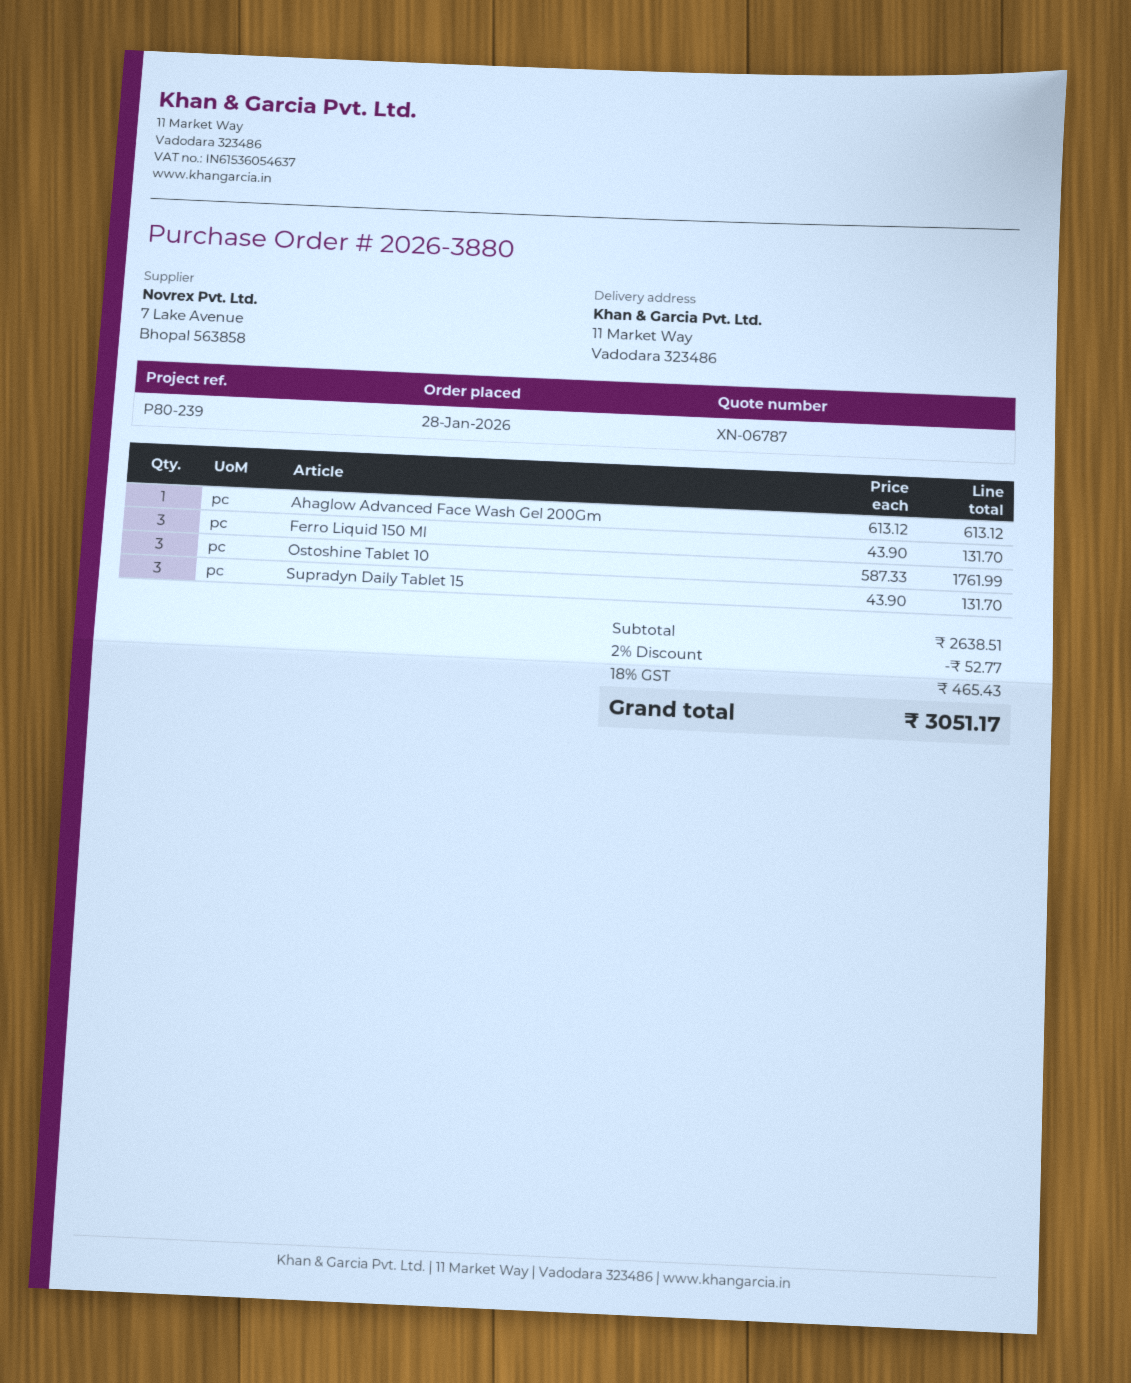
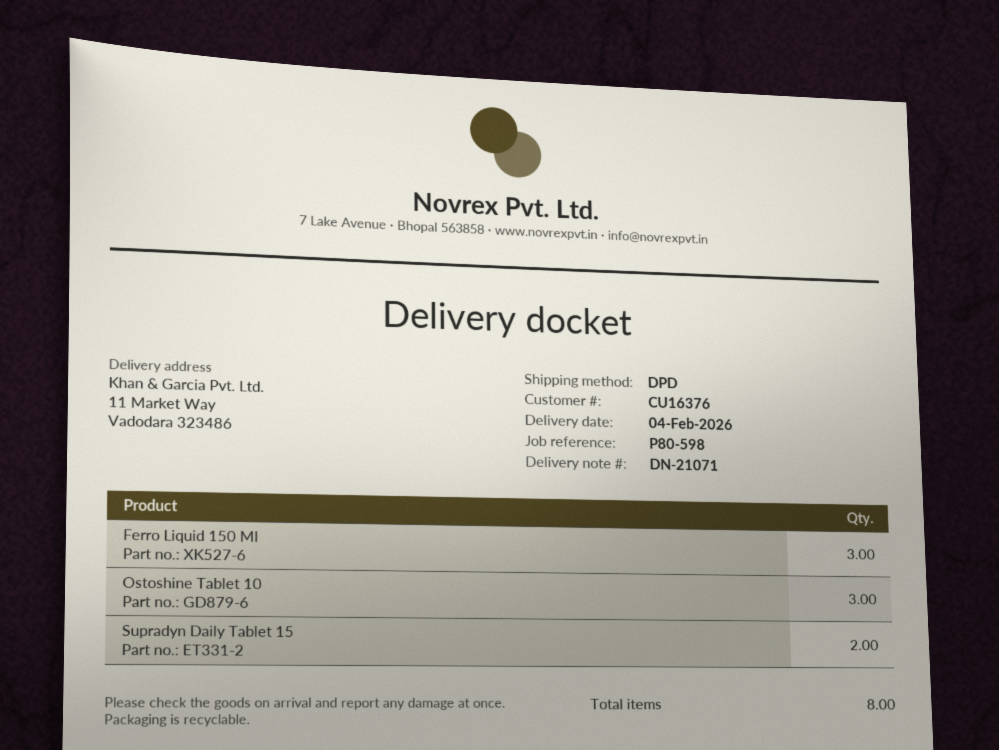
reference: P80-239 -> P80-598
Ahaglow Advanced Face Wash Gel 200Gm: 1 -> none
Supradyn Daily Tablet 15: 3 -> 2

